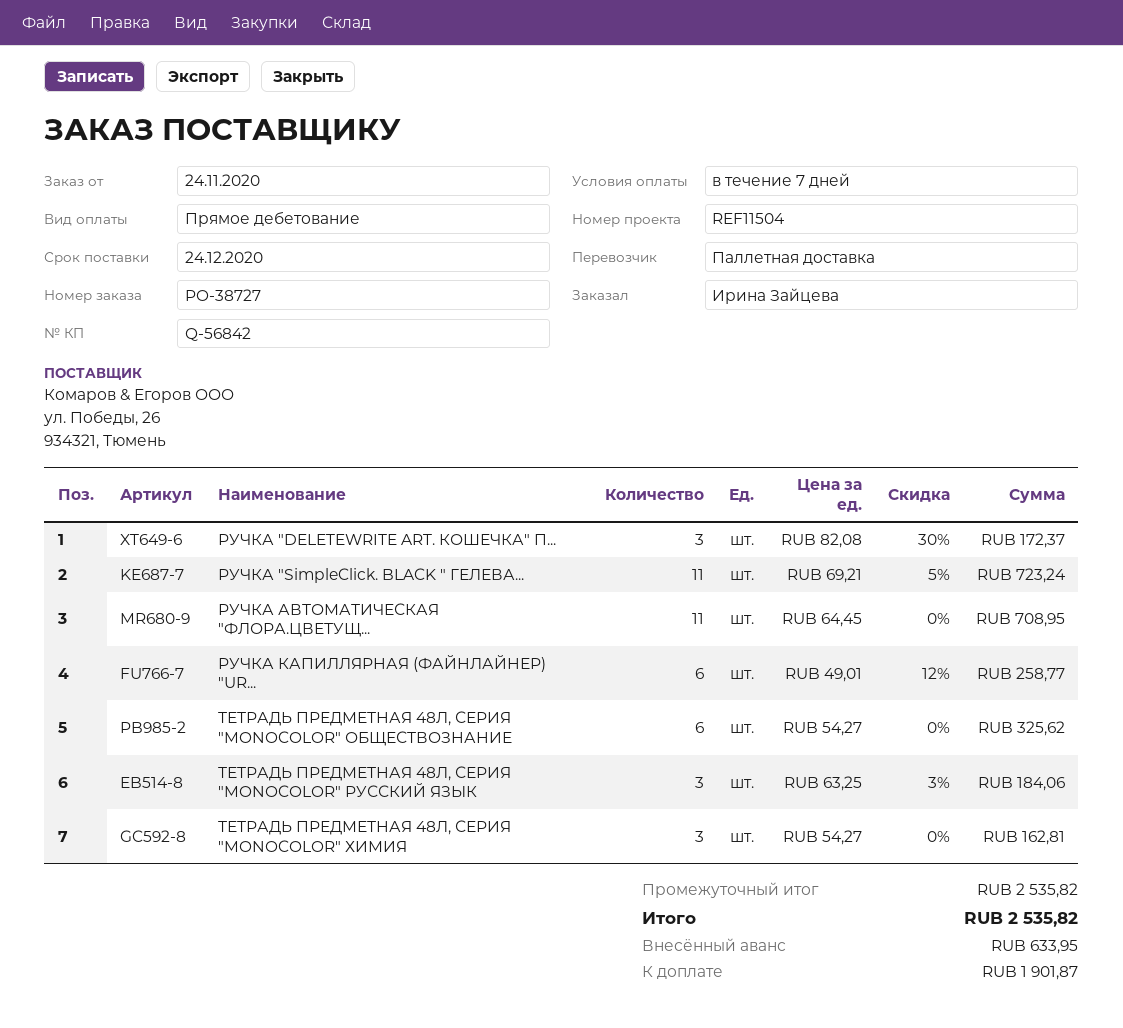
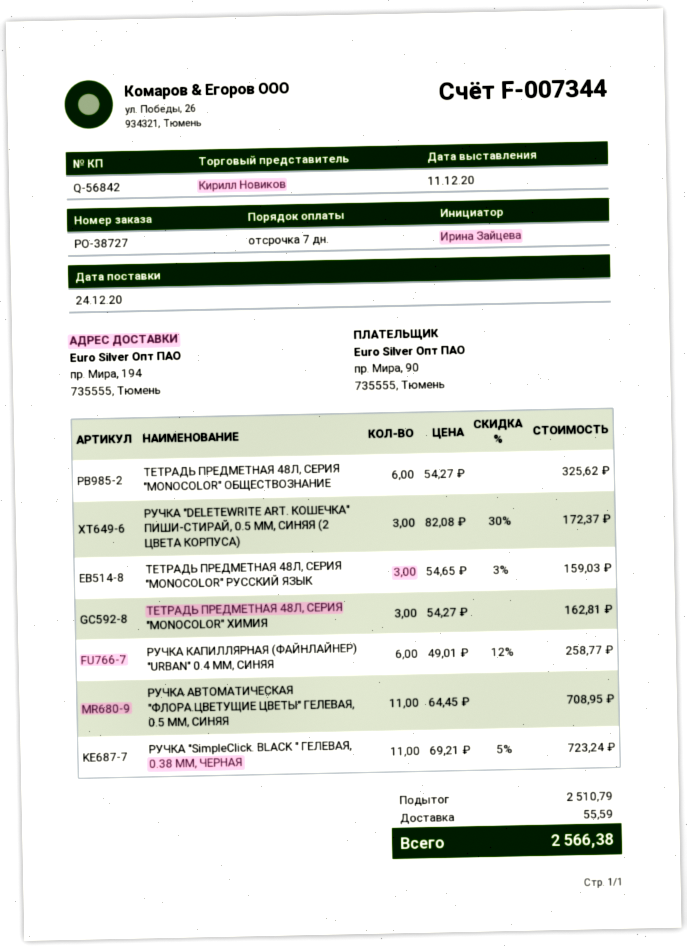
ТЕТРАДЬ ПРЕДМЕТНАЯ 48Л, СЕРИЯ "MONOCOLOR" РУССКИЙ ЯЗЫК: 3 x 63.25 - 3% = 184.06 -> 3 x 54.65 - 3% = 159.03
subtotal: 2535.82 -> 2510.79
shipping: none -> 55.59
total: 2535.82 -> 2566.38

